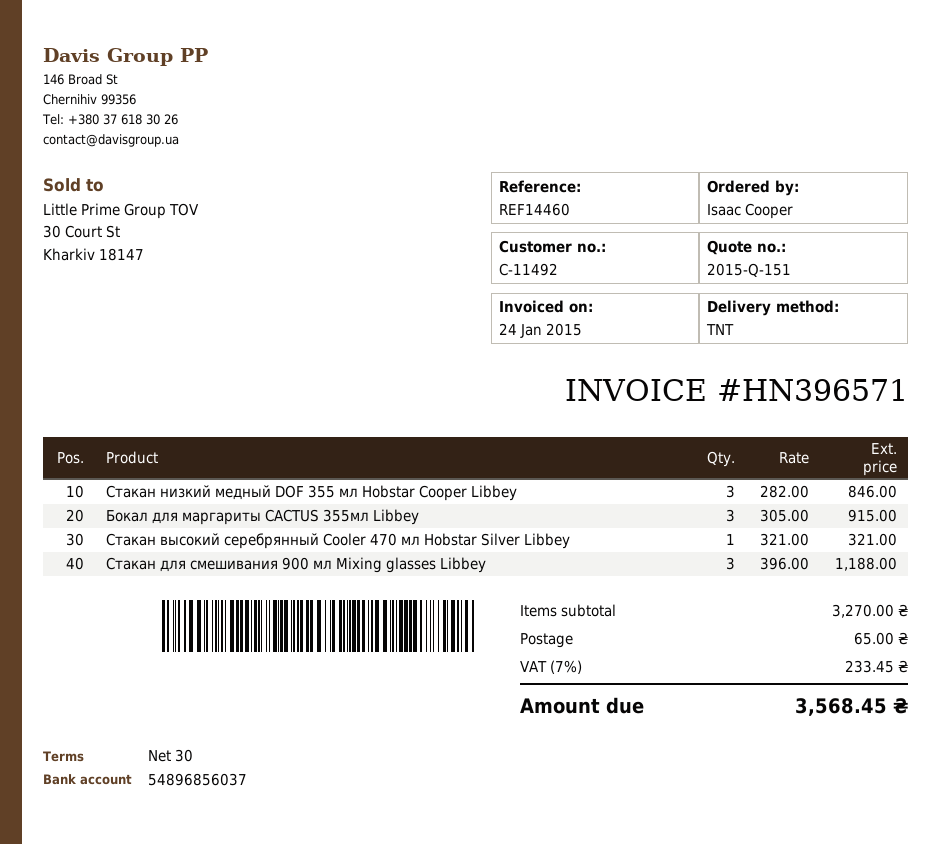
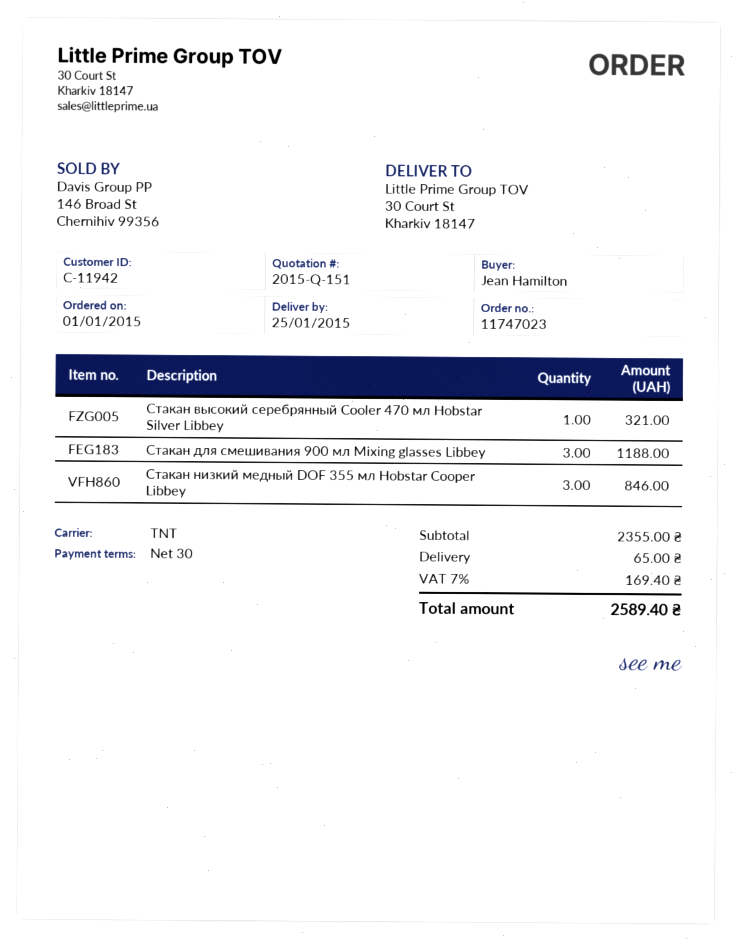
customer number: C-11492 -> C-11942
ordered by: Isaac Cooper -> Jean Hamilton
Бокал для маргариты CACTUS 355мл Libbey: 3 for 915.00 -> none
subtotal: 3270.00 -> 2355.00
tax: 7% = 233.45 -> 7% = 169.40
total: 3568.45 -> 2589.40

